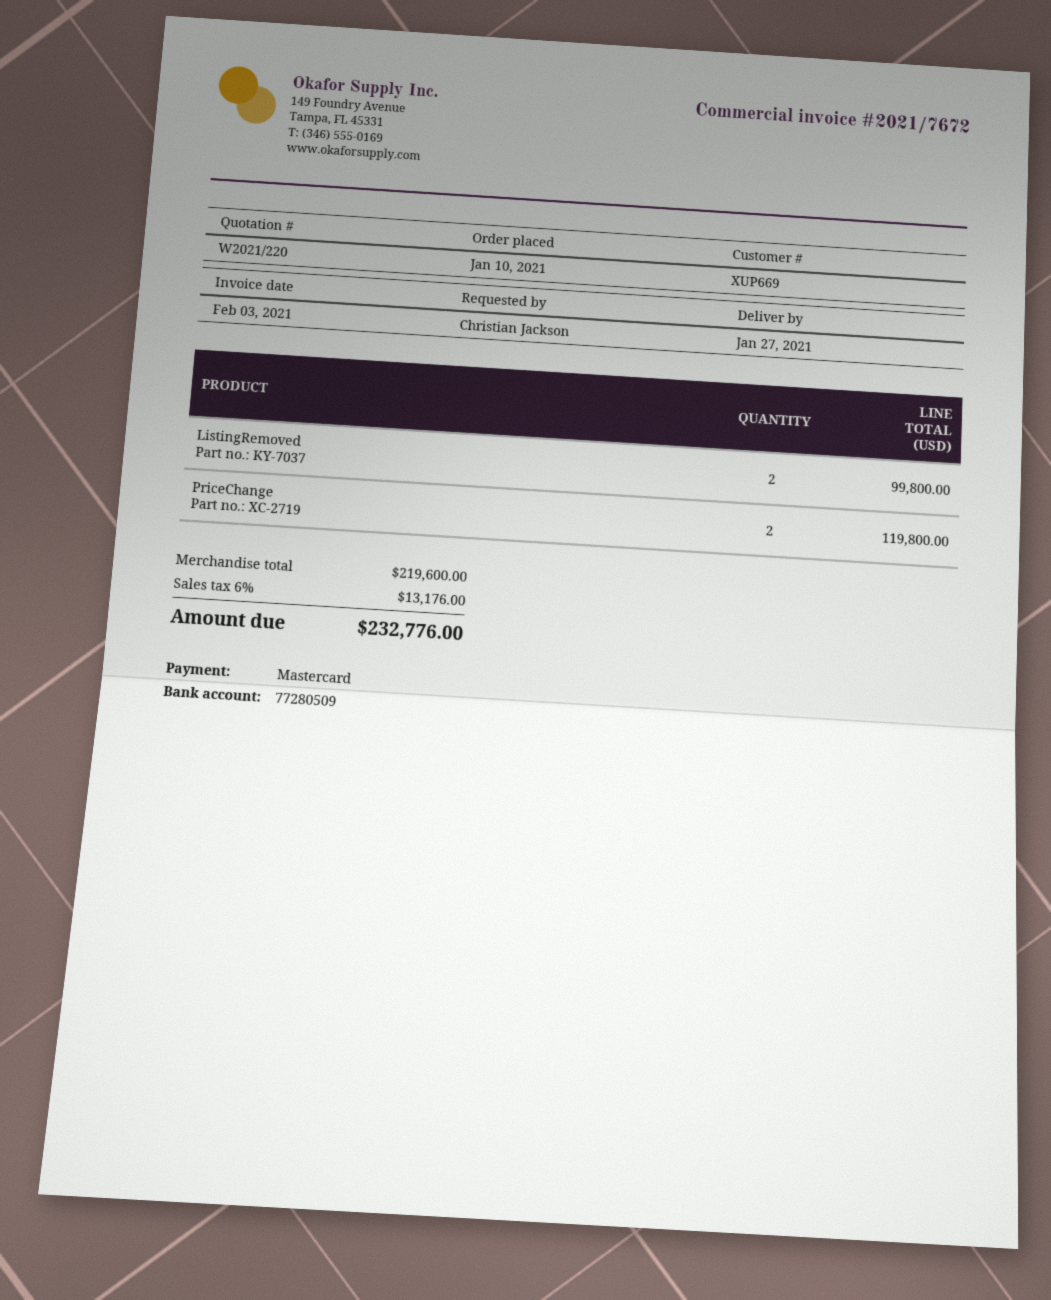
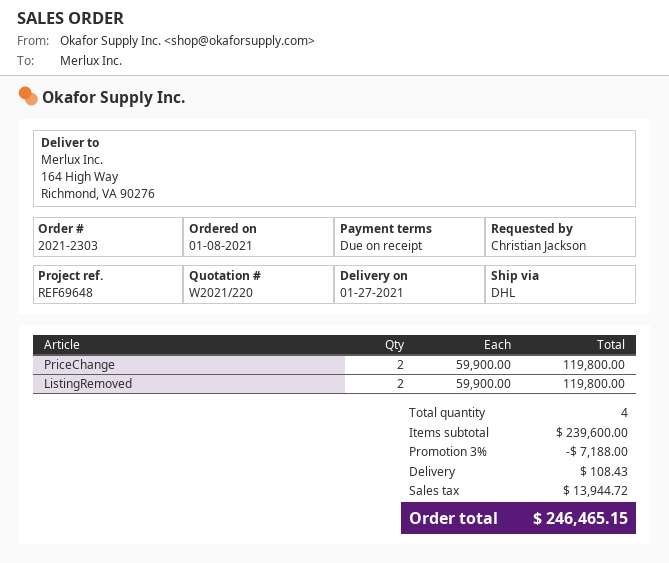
order date: 2021-01-10 -> 2021-01-08
ListingRemoved: 2 for 99800.00 -> 2 for 119800.00
subtotal: 219600.00 -> 239600.00
discount: none -> 3% = 7188.00
shipping: none -> 108.43
tax: 13176.00 -> 13944.72
total: 232776.00 -> 246465.15

